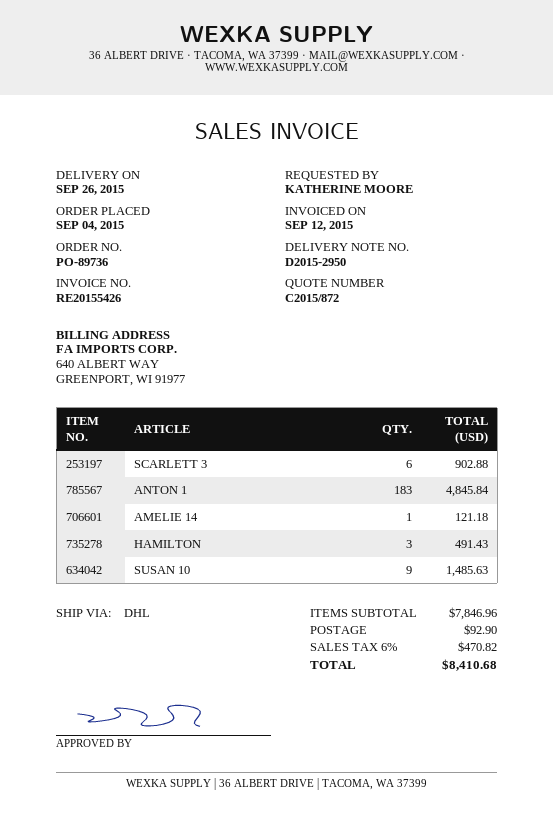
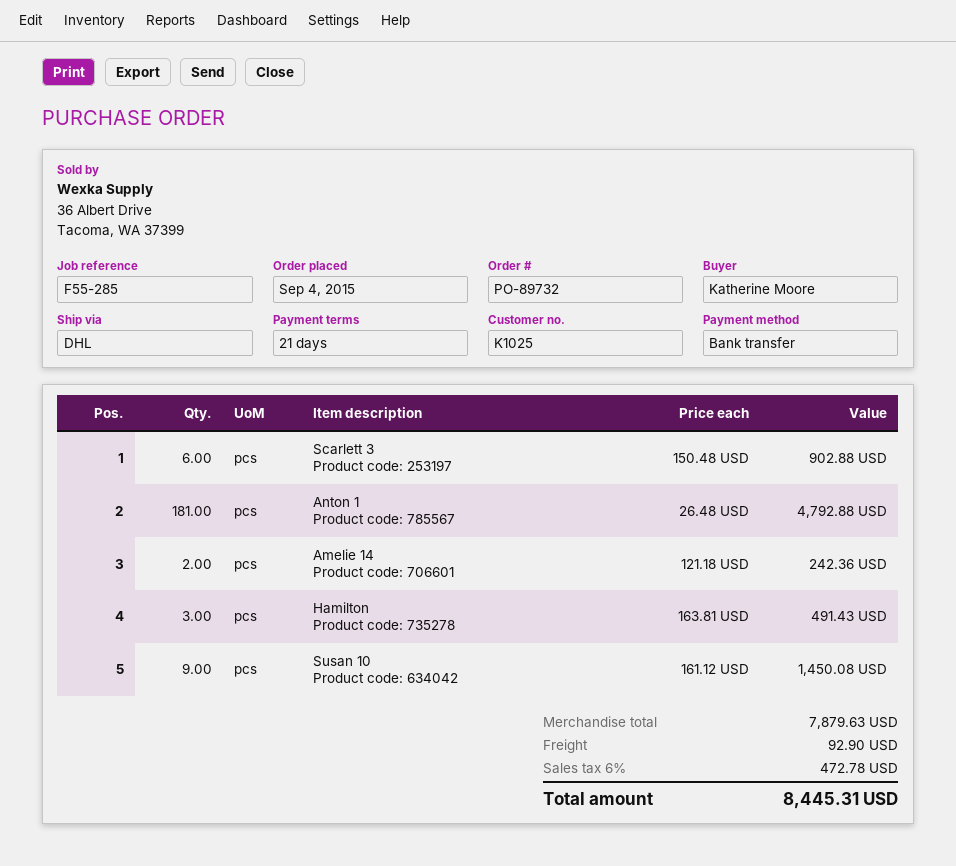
order number: PO-89736 -> PO-89732
ANTON 1: 183 for 4845.84 -> 181 for 4792.88
AMELIE 14: 1 for 121.18 -> 2 for 242.36
SUSAN 10: 9 for 1485.63 -> 9 for 1450.08
subtotal: 7846.96 -> 7879.63
tax: 6% = 470.82 -> 6% = 472.78
total: 8410.68 -> 8445.31

